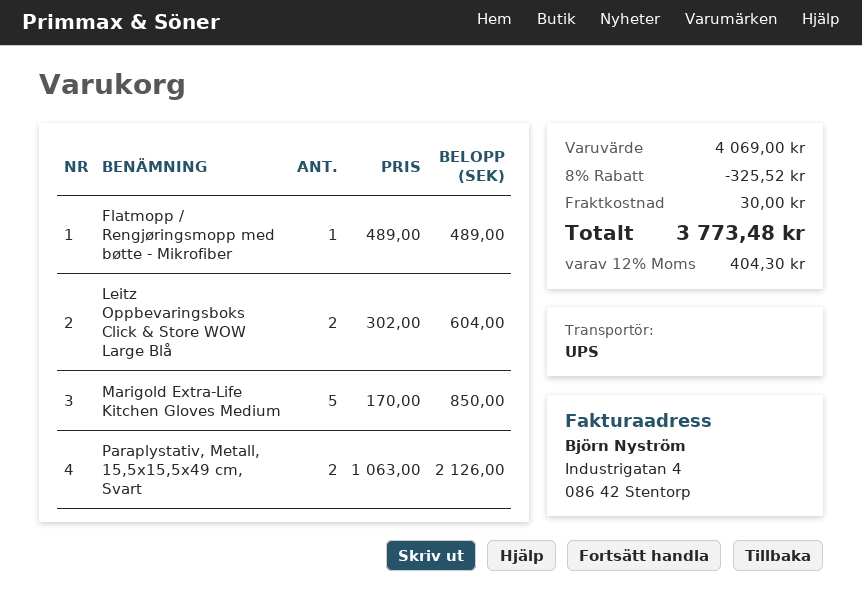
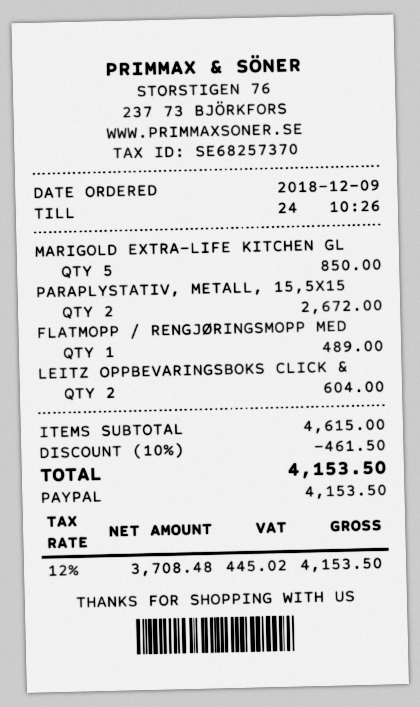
Paraplystativ, Metall, 15,5x15,5x49 cm, Svart: 2 for 2126.00 -> 2 for 2672.00
subtotal: 4069.00 -> 4615.00
discount: 8% = 325.52 -> 10% = 461.50
shipping: 30.00 -> none
tax: 12% = 404.30 -> 12% = 445.02
total: 3773.48 -> 4153.50

